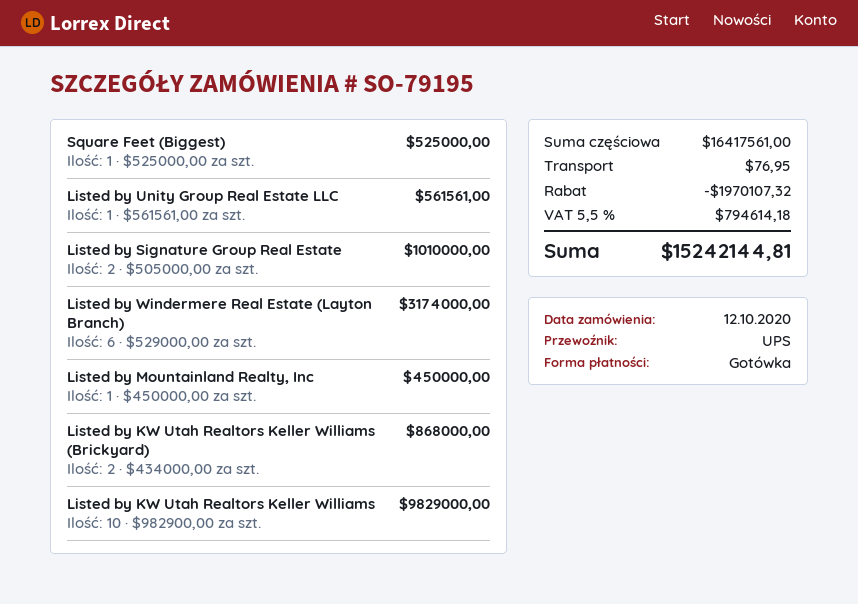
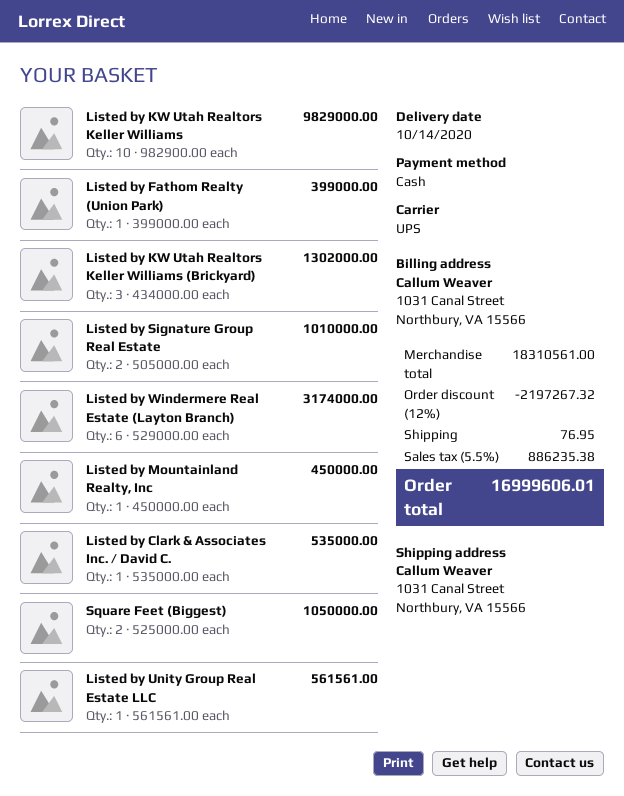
Square Feet (Biggest): 1 x 525000.00 = 525000.00 -> 2 x 525000.00 = 1050000.00
Listed by KW Utah Realtors Keller Williams (Brickyard): 2 x 434000.00 = 868000.00 -> 3 x 434000.00 = 1302000.00
Listed by Fathom Realty (Union Park): none -> 1 x 399000.00 = 399000.00
Listed by Clark & Associates Inc. / David C.: none -> 1 x 535000.00 = 535000.00
subtotal: 16417561.00 -> 18310561.00
discount: 1970107.32 -> 2197267.32
tax: 5.5% = 794614.18 -> 5.5% = 886235.38
total: 15242144.81 -> 16999606.01

